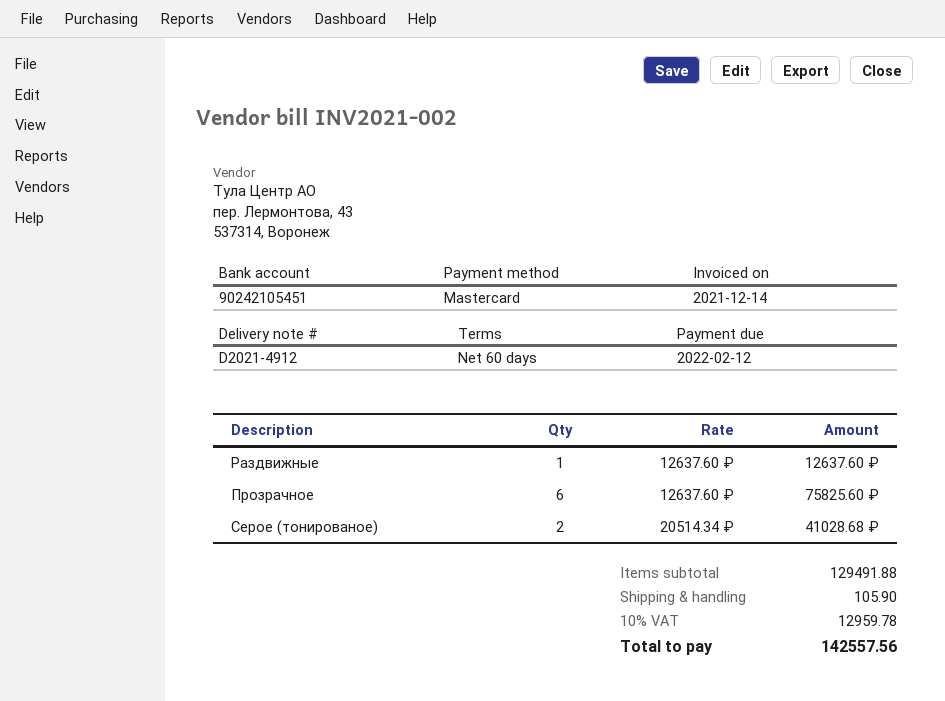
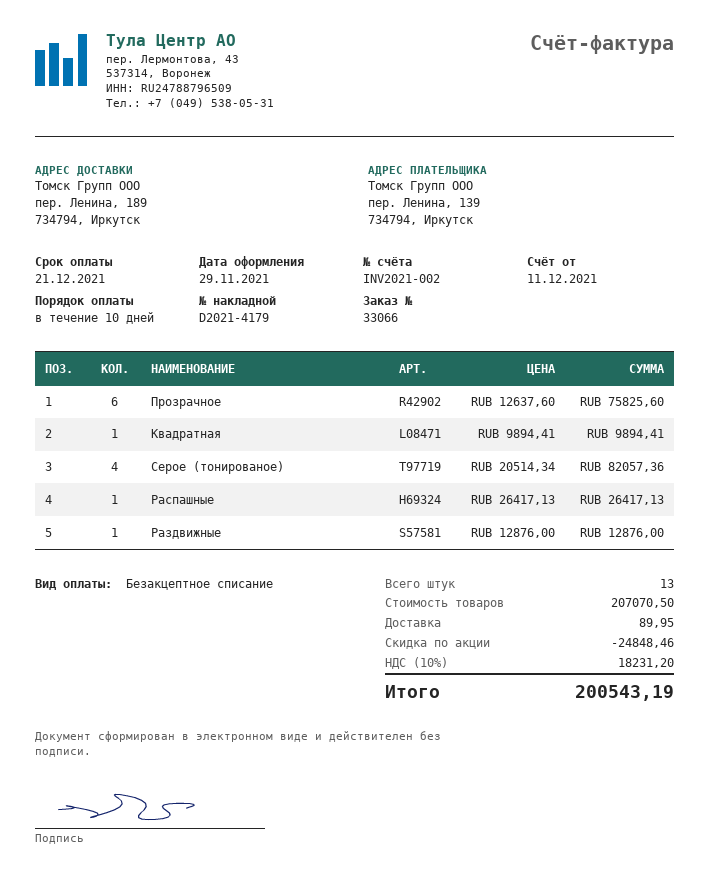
delivery note number: D2021-4912 -> D2021-4179
invoice date: 2021-12-14 -> 2021-12-11
payment terms: 60 days -> 10 days
due date: 2022-02-12 -> 2021-12-21
payment method: Mastercard -> direct debit
Раздвижные: 1 x 12637.60 = 12637.60 -> 1 x 12876.00 = 12876.00
Серое (тонированое): 2 x 20514.34 = 41028.68 -> 4 x 20514.34 = 82057.36
Квадратная: none -> 1 x 9894.41 = 9894.41
Распашные: none -> 1 x 26417.13 = 26417.13
subtotal: 129491.88 -> 207070.50
discount: none -> 24848.46
shipping: 105.90 -> 89.95
tax: 10% = 12959.78 -> 10% = 18231.20
total: 142557.56 -> 200543.19

